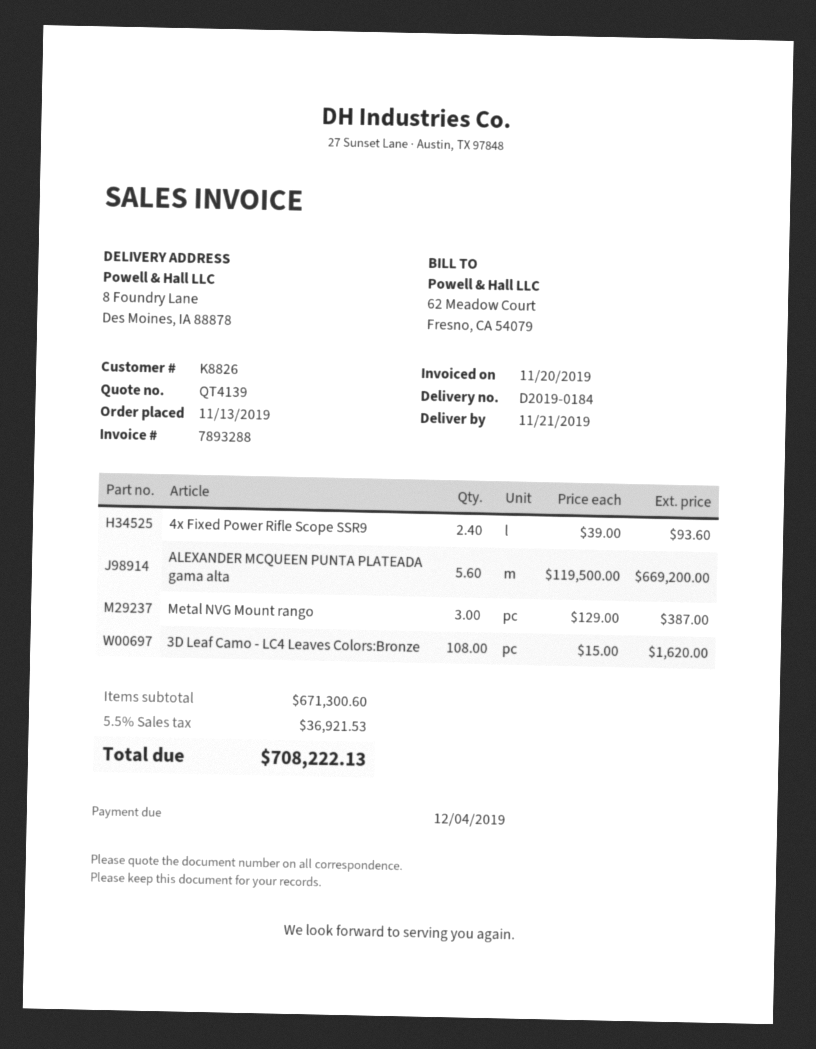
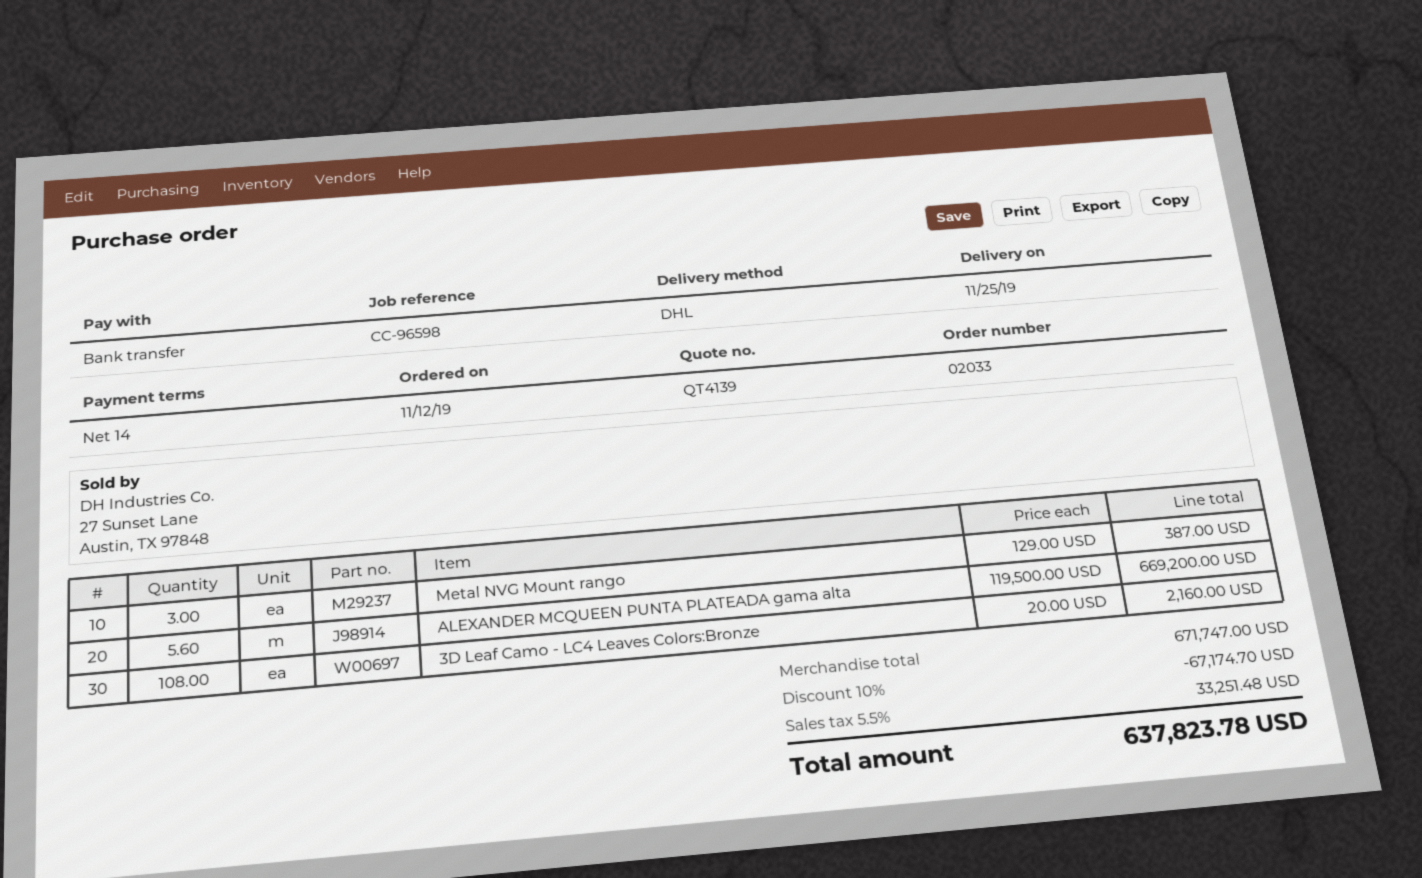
order date: 2019-11-13 -> 2019-11-12
delivery date: 2019-11-21 -> 2019-11-25
4x Fixed Power Rifle Scope SSR9: 2.4 x 39.00 = 93.60 -> none
3D Leaf Camo - LC4 Leaves Colors:Bronze: 108 x 15.00 = 1620.00 -> 108 x 20.00 = 2160.00
subtotal: 671300.60 -> 671747.00
discount: none -> 10% = 67174.70
tax: 5.5% = 36921.53 -> 5.5% = 33251.48
total: 708222.13 -> 637823.78

